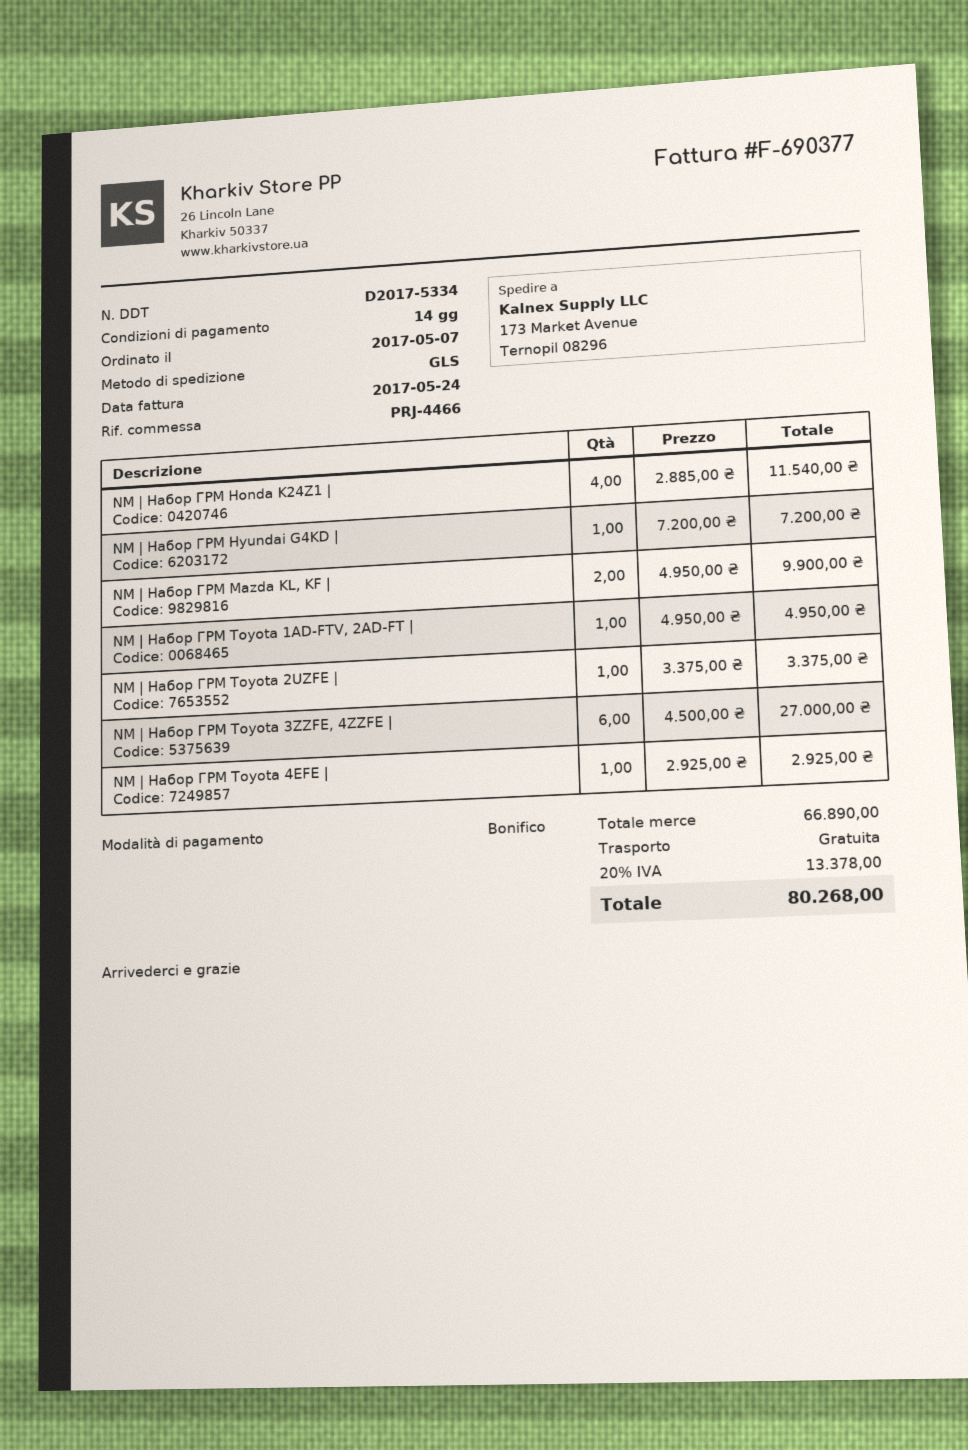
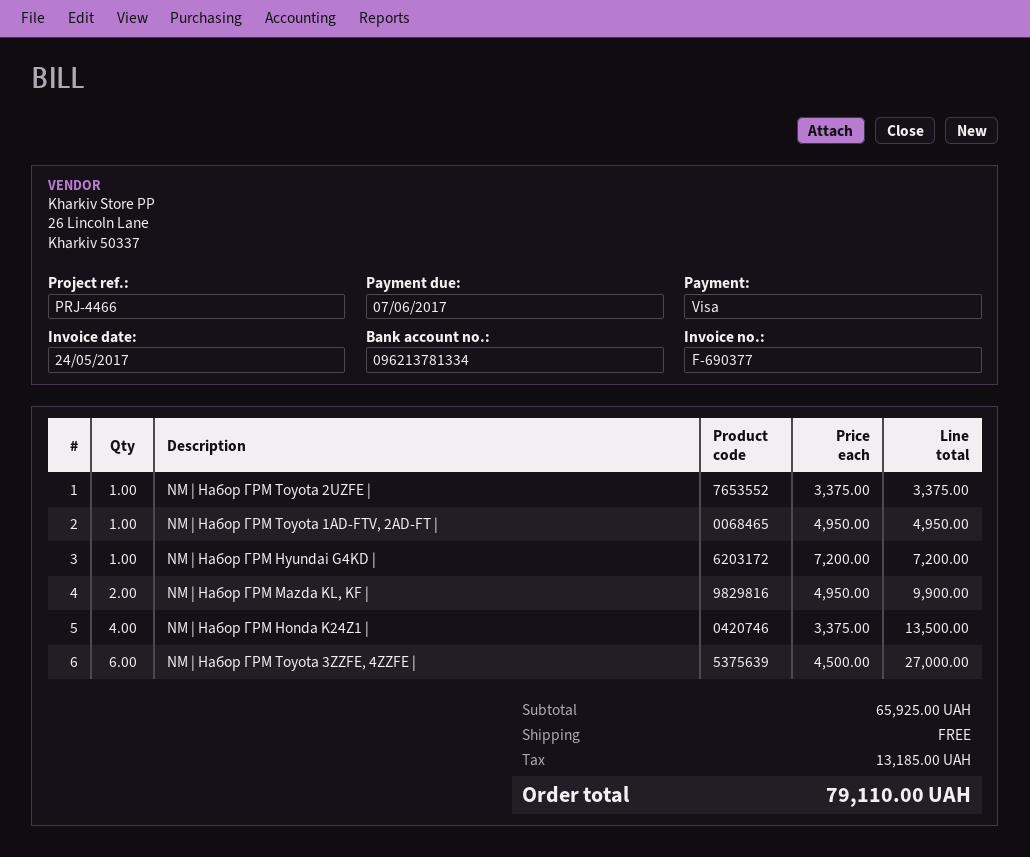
payment method: bank transfer -> Visa
NM | Набор ГРМ Honda K24Z1 |: 4 x 2885.00 = 11540.00 -> 4 x 3375.00 = 13500.00
NM | Набор ГРМ Toyota 4EFE |: 1 x 2925.00 = 2925.00 -> none
subtotal: 66890.00 -> 65925.00
tax: 13378.00 -> 13185.00
total: 80268.00 -> 79110.00

